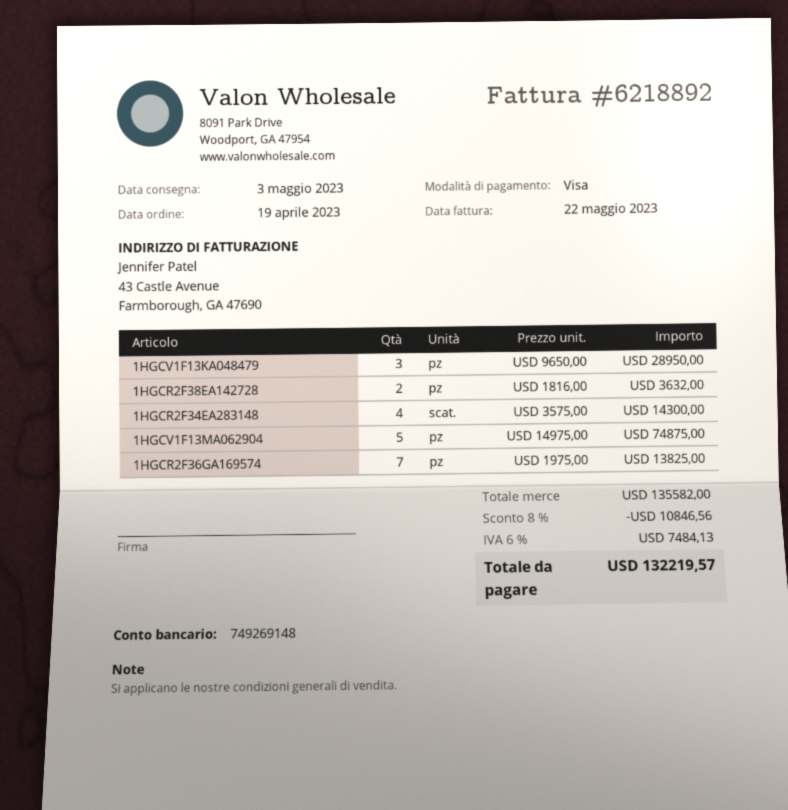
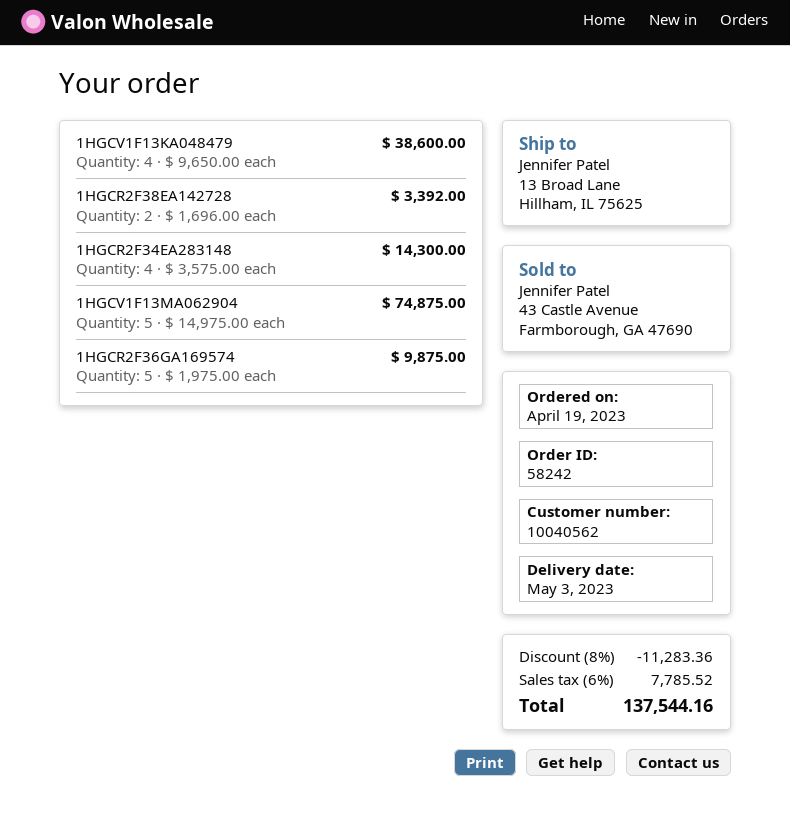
1HGCV1F13KA048479: 3 x 9650.00 = 28950.00 -> 4 x 9650.00 = 38600.00
1HGCR2F38EA142728: 2 x 1816.00 = 3632.00 -> 2 x 1696.00 = 3392.00
1HGCR2F36GA169574: 7 x 1975.00 = 13825.00 -> 5 x 1975.00 = 9875.00
discount: 8% = 10846.56 -> 8% = 11283.36
tax: 6% = 7484.13 -> 6% = 7785.52
total: 132219.57 -> 137544.16

